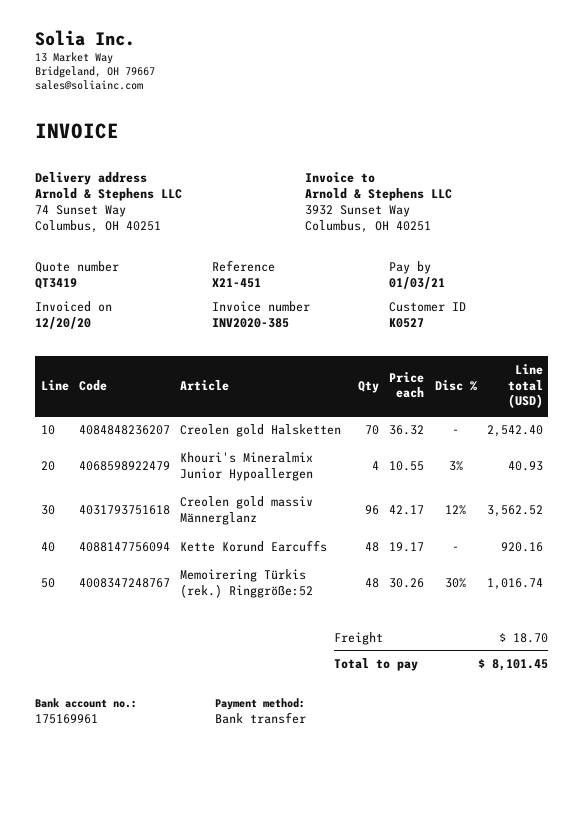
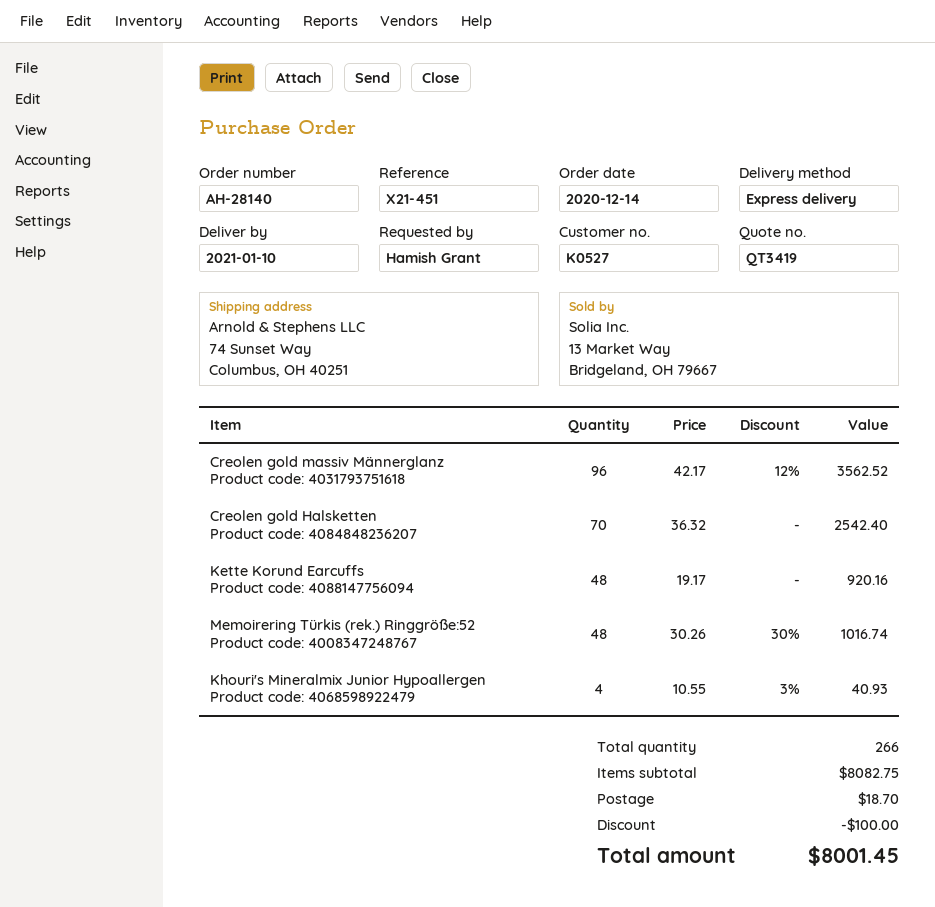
discount: none -> 100.00
total: 8101.45 -> 8001.45

